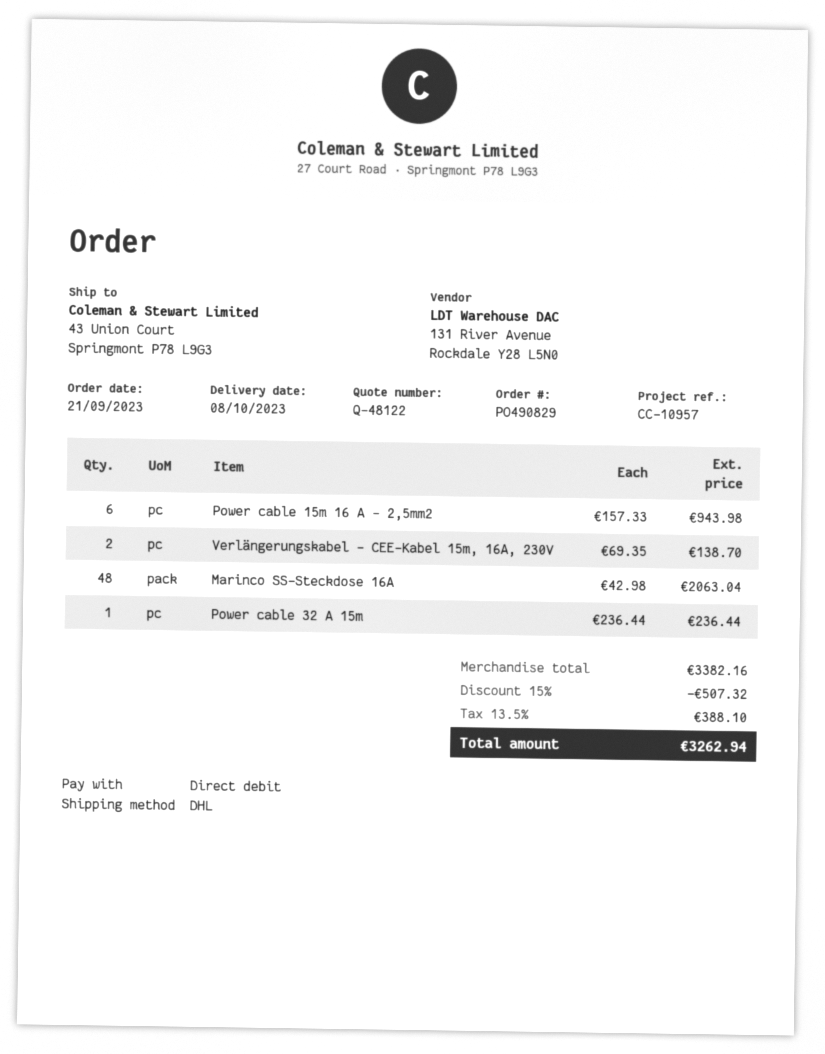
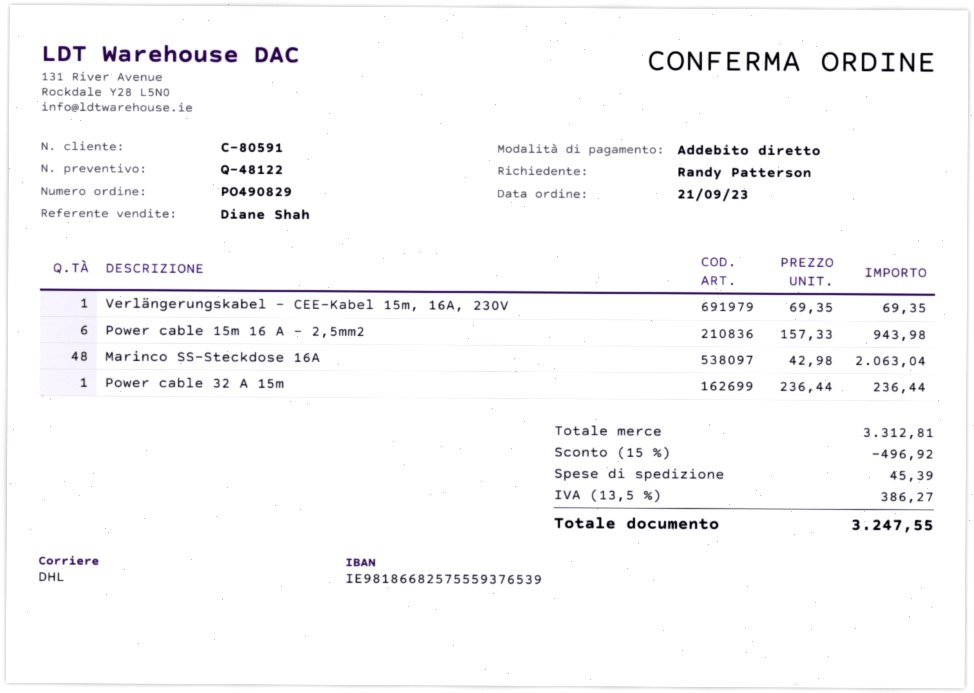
Verlängerungskabel – CEE-Kabel 15m, 16A, 230V: 2 x 69.35 = 138.70 -> 1 x 69.35 = 69.35
subtotal: 3382.16 -> 3312.81
discount: 15% = 507.32 -> 15% = 496.92
shipping: none -> 45.39
tax: 13.5% = 388.10 -> 13.5% = 386.27
total: 3262.94 -> 3247.55

